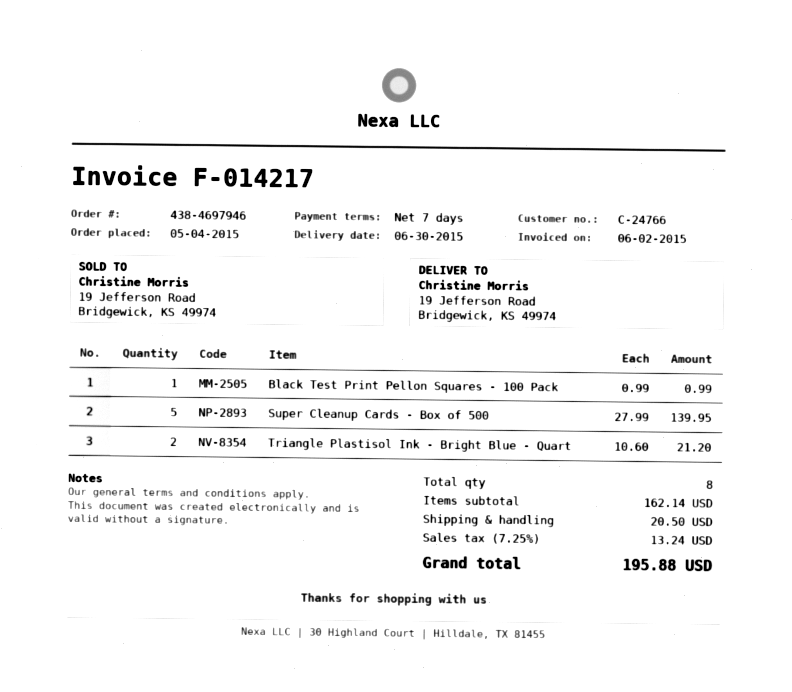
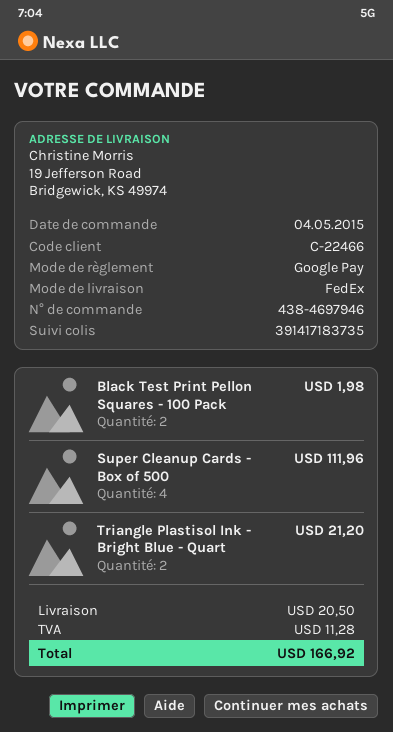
customer number: C-24766 -> C-22466
Black Test Print Pellon Squares - 100 Pack: 1 for 0.99 -> 2 for 1.98
Super Cleanup Cards - Box of 500: 5 for 139.95 -> 4 for 111.96
tax: 13.24 -> 11.28
total: 195.88 -> 166.92

